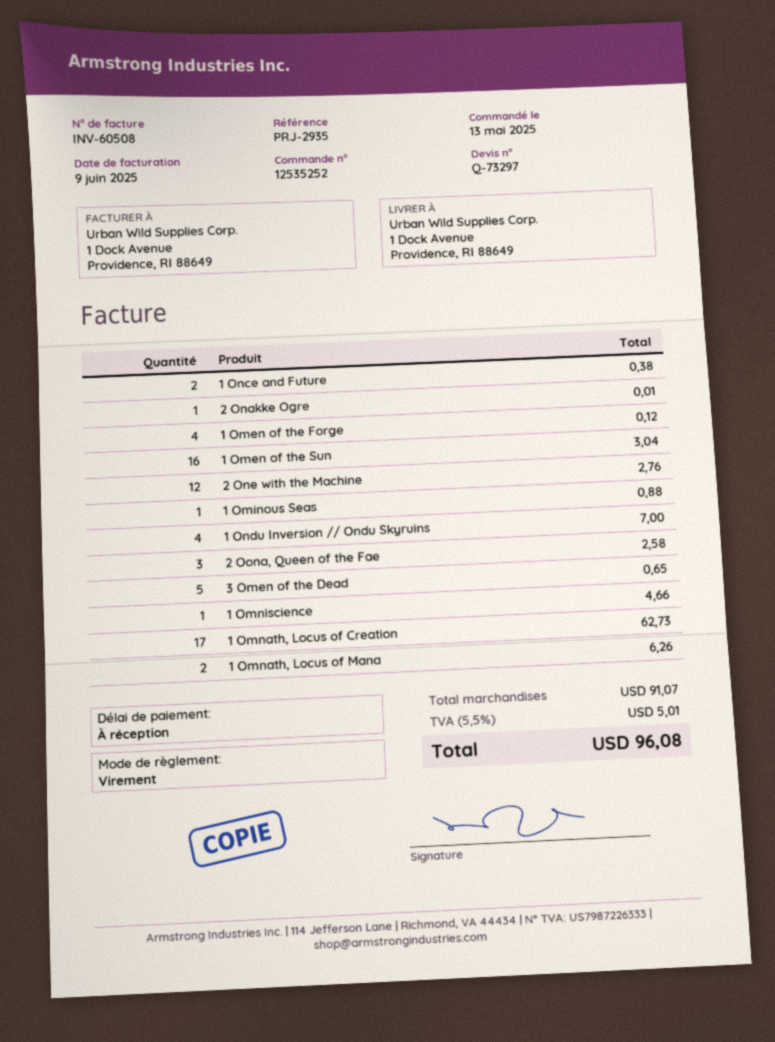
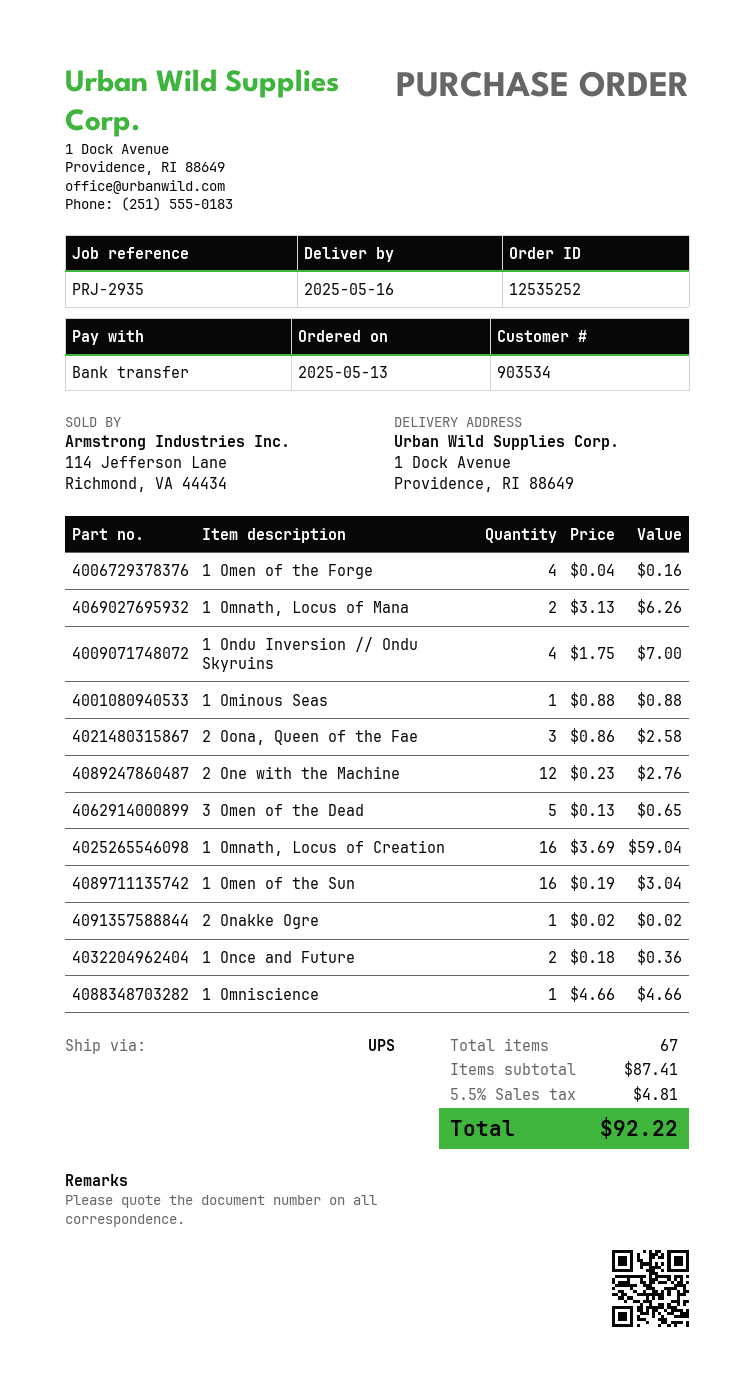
1 Once and Future: 2 for 0.38 -> 2 for 0.36
2 Onakke Ogre: 1 for 0.01 -> 1 for 0.02
1 Omen of the Forge: 4 for 0.12 -> 4 for 0.16
1 Omnath, Locus of Creation: 17 for 62.73 -> 16 for 59.04
subtotal: 91.07 -> 87.41
tax: 5.5% = 5.01 -> 5.5% = 4.81
total: 96.08 -> 92.22

